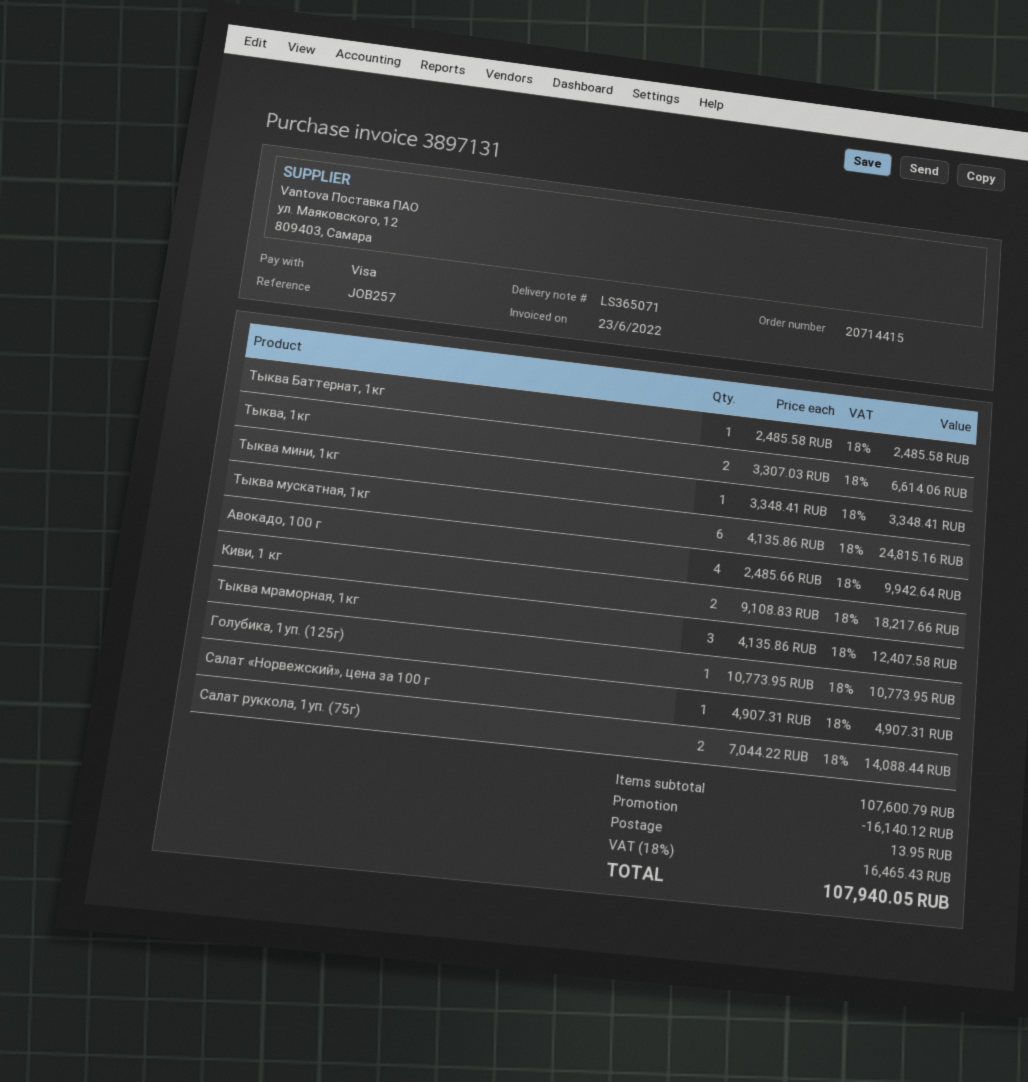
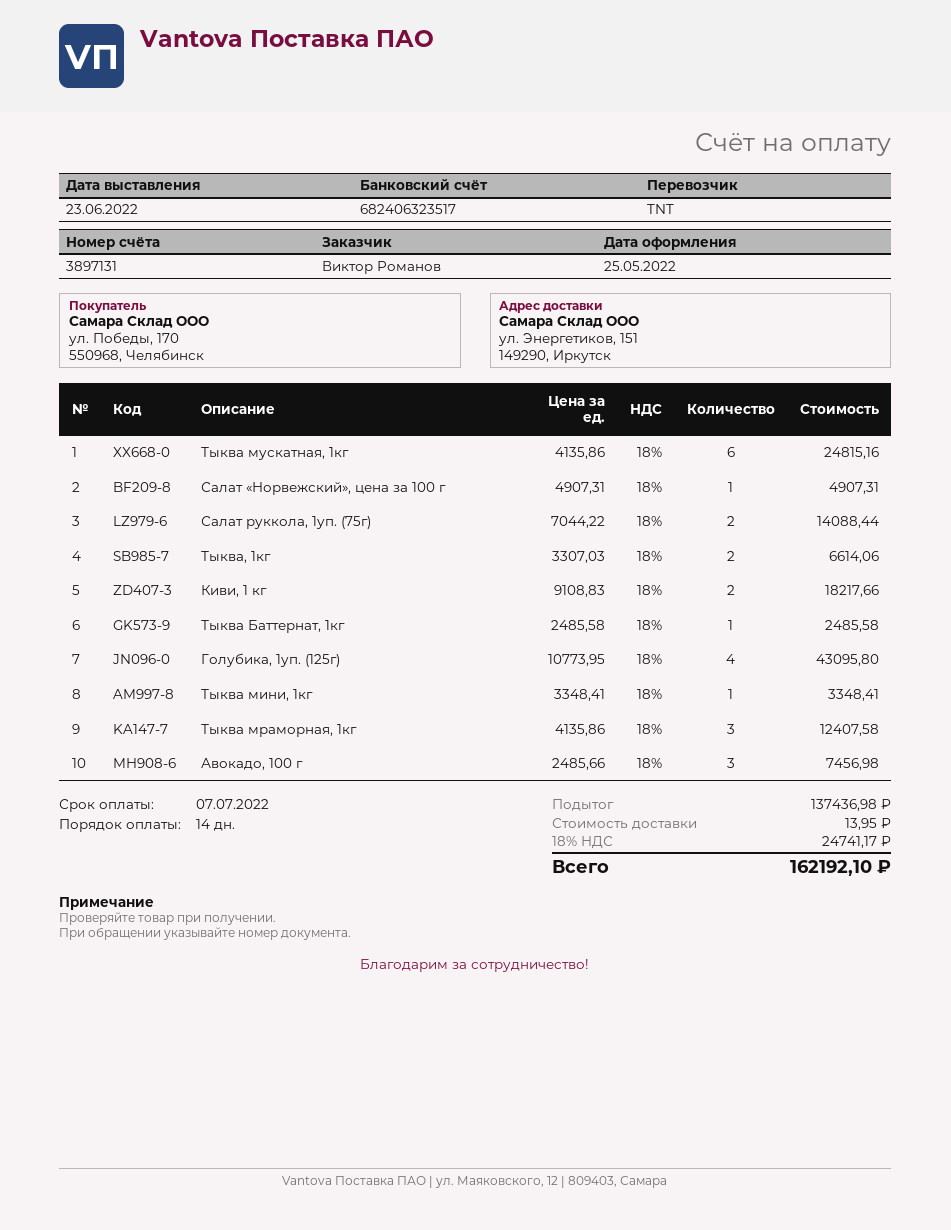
Авокадо, 100 г: 4 x 2485.66 = 9942.64 -> 3 x 2485.66 = 7456.98
Голубика, 1уп. (125г): 1 x 10773.95 = 10773.95 -> 4 x 10773.95 = 43095.80
subtotal: 107600.79 -> 137436.98
discount: 16140.12 -> none
tax: 18% = 16465.43 -> 18% = 24741.17
total: 107940.05 -> 162192.10

